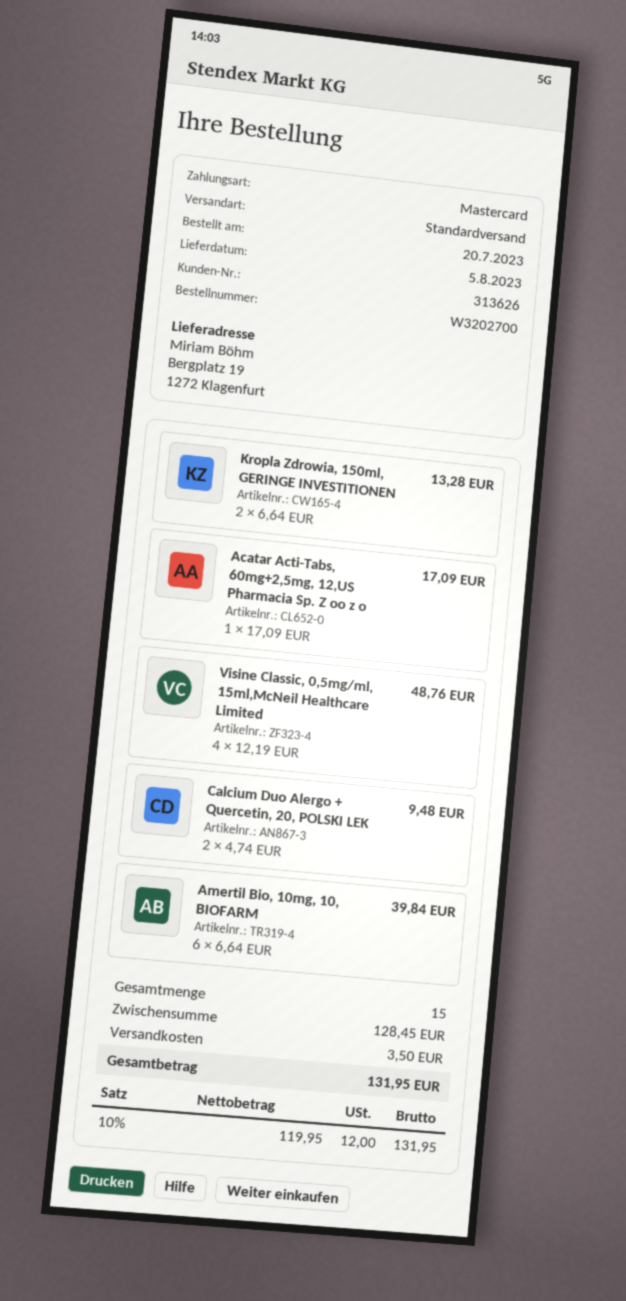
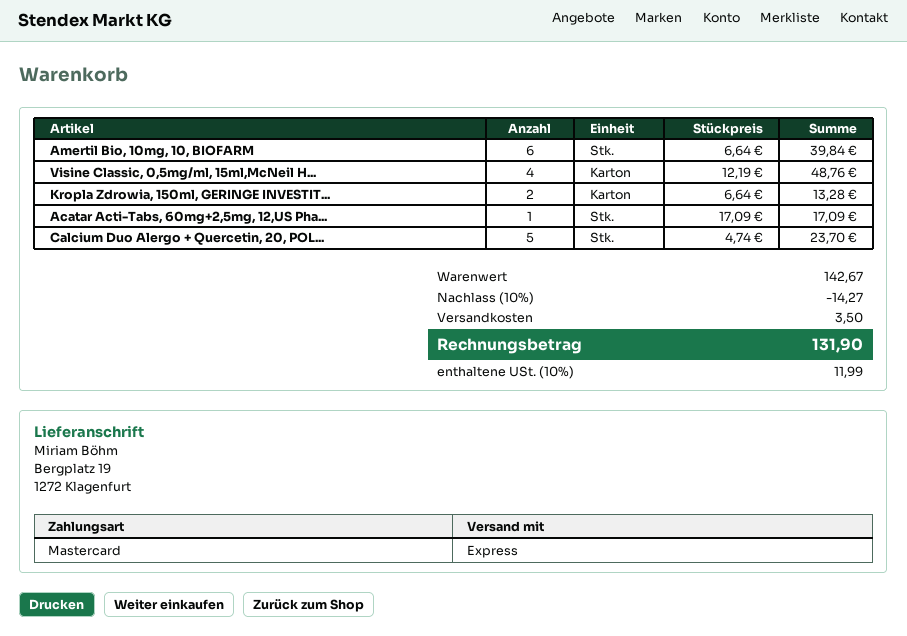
shipping method: standard -> express
Calcium Duo Alergo + Quercetin, 20, POLSKI LEK: 2 x 4.74 = 9.48 -> 5 x 4.74 = 23.70
subtotal: 128.45 -> 142.67
discount: none -> 10% = 14.27
tax: 10% = 12.00 -> 10% = 11.99
total: 131.95 -> 131.90

